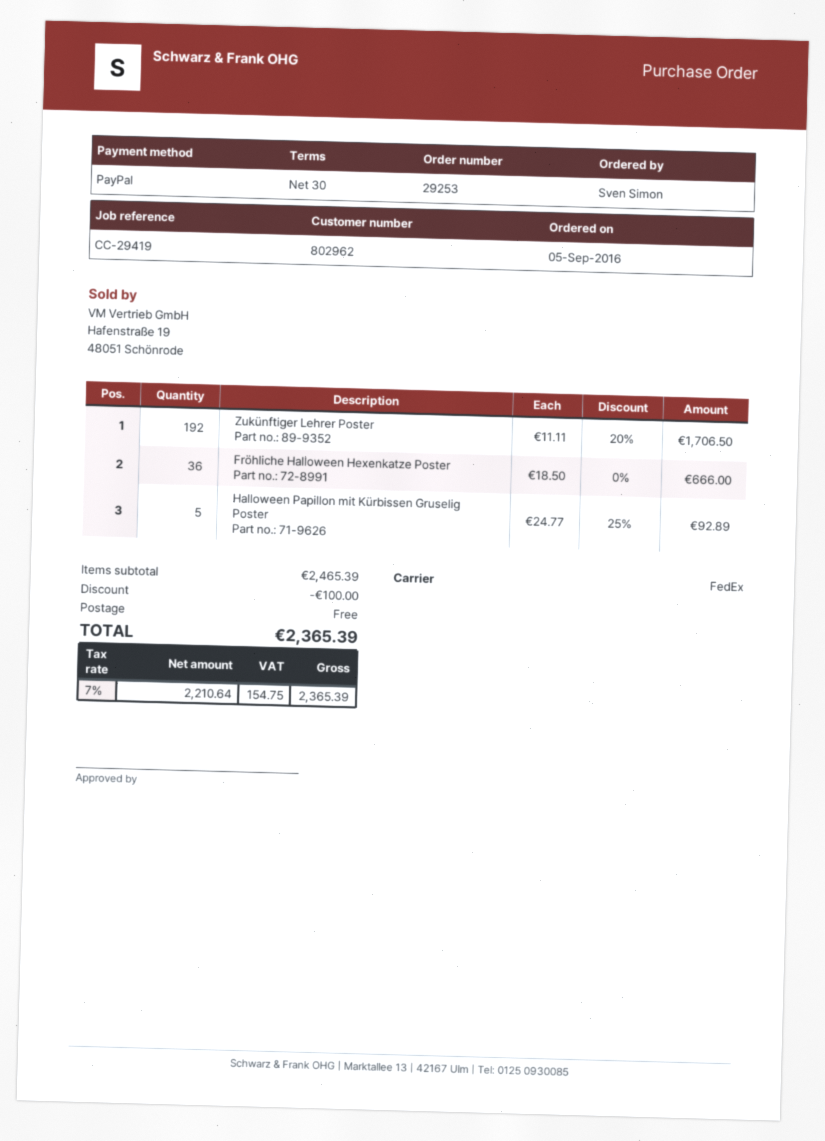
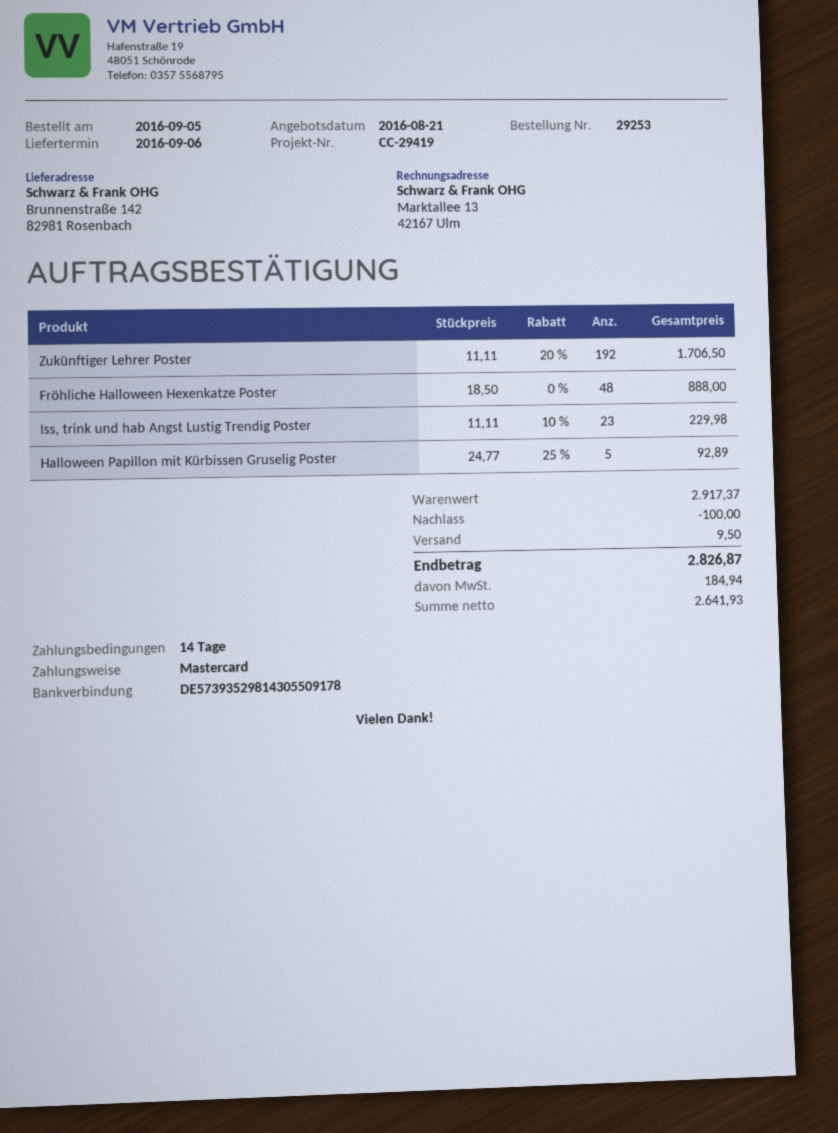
payment terms: 30 days -> 14 days
payment method: PayPal -> Mastercard
Fröhliche Halloween Hexenkatze Poster: 36 x 18.50 = 666.00 -> 48 x 18.50 = 888.00
Iss, trink und hab Angst Lustig Trendig Poster: none -> 23 x 11.11 - 10% = 229.98
subtotal: 2465.39 -> 2917.37
shipping: 0.00 -> 9.50
net: 2210.64 -> 2641.93
tax: 154.75 -> 184.94
total: 2365.39 -> 2826.87

